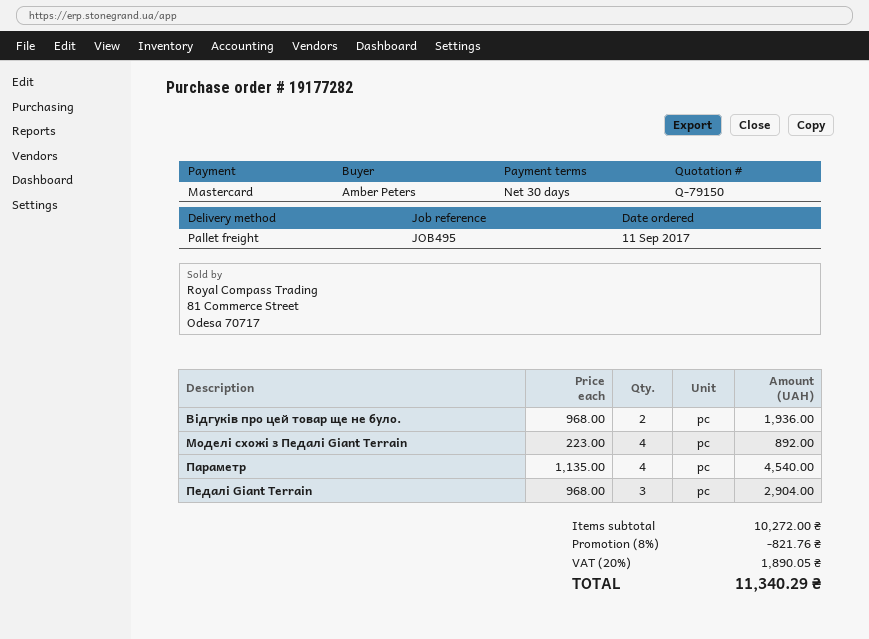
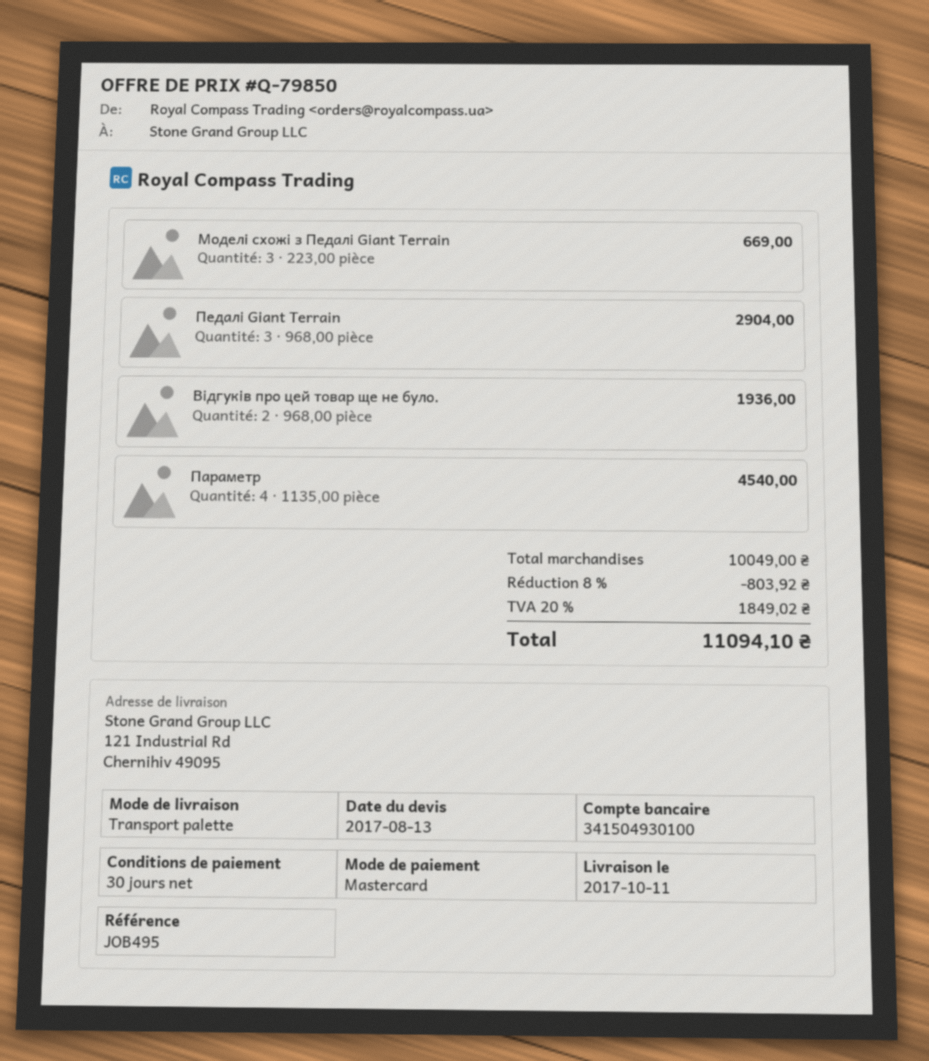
quote number: Q-79150 -> Q-79850
Моделі схожі з Педалі Giant Terrain: 4 x 223.00 = 892.00 -> 3 x 223.00 = 669.00
subtotal: 10272.00 -> 10049.00
discount: 8% = 821.76 -> 8% = 803.92
tax: 20% = 1890.05 -> 20% = 1849.02
total: 11340.29 -> 11094.10

